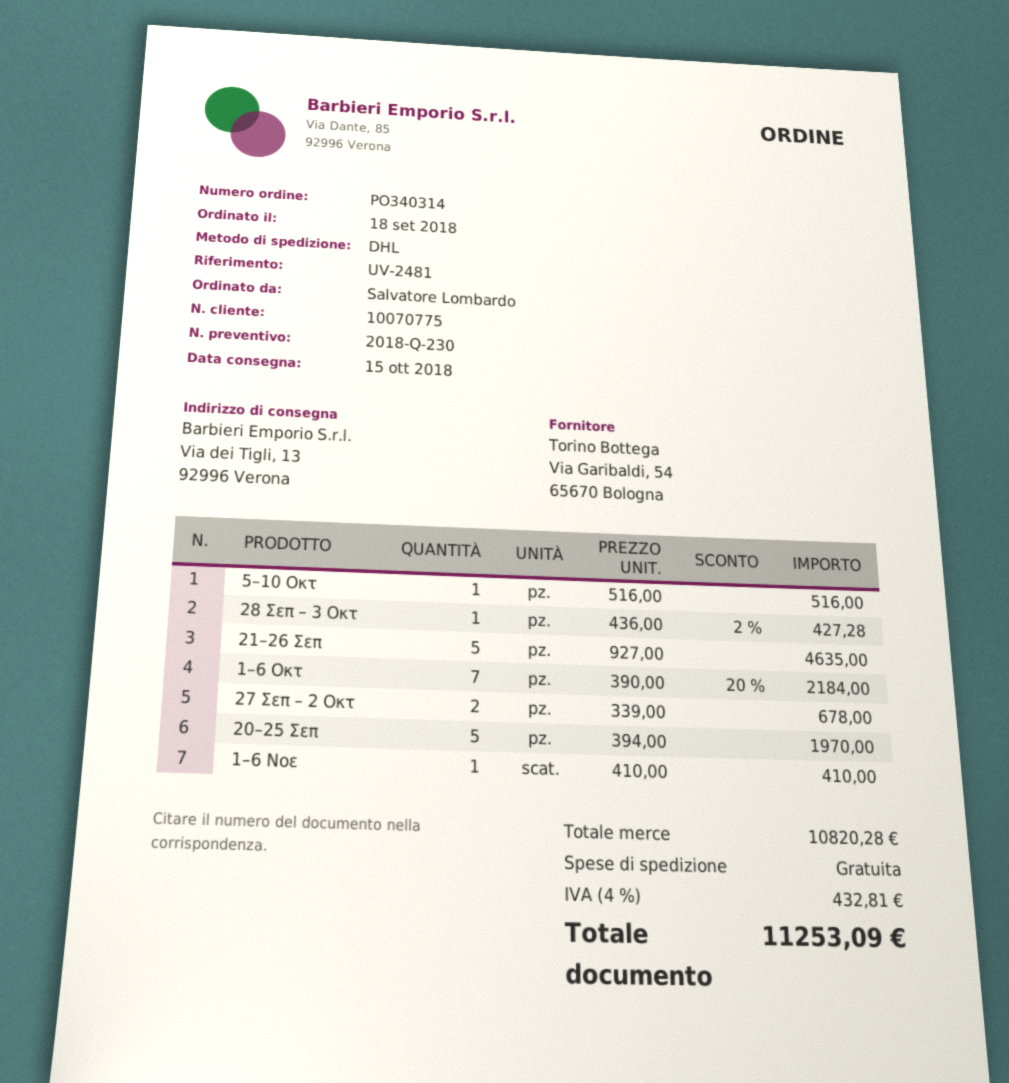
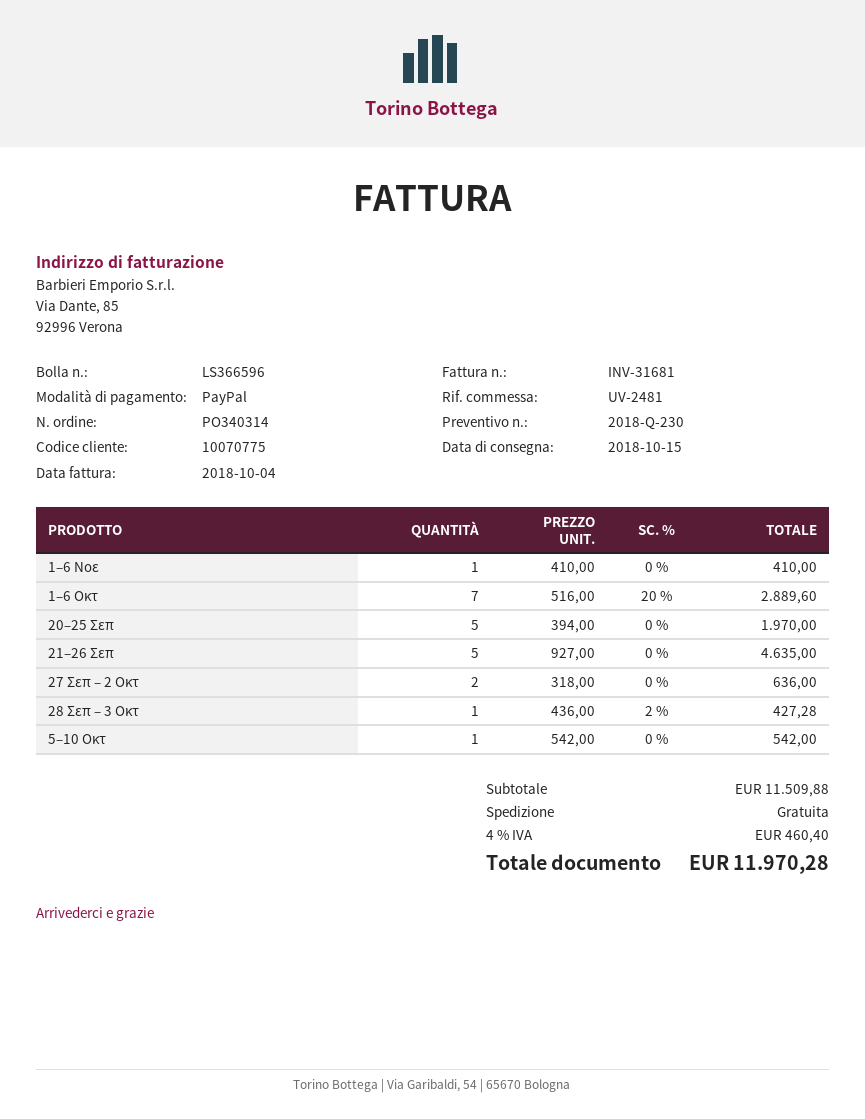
5–10 Οκτ: 1 x 516.00 = 516.00 -> 1 x 542.00 = 542.00
1–6 Οκτ: 7 x 390.00 - 20% = 2184.00 -> 7 x 516.00 - 20% = 2889.60
27 Σεπ – 2 Οκτ: 2 x 339.00 = 678.00 -> 2 x 318.00 = 636.00
subtotal: 10820.28 -> 11509.88
tax: 4% = 432.81 -> 4% = 460.40
total: 11253.09 -> 11970.28

